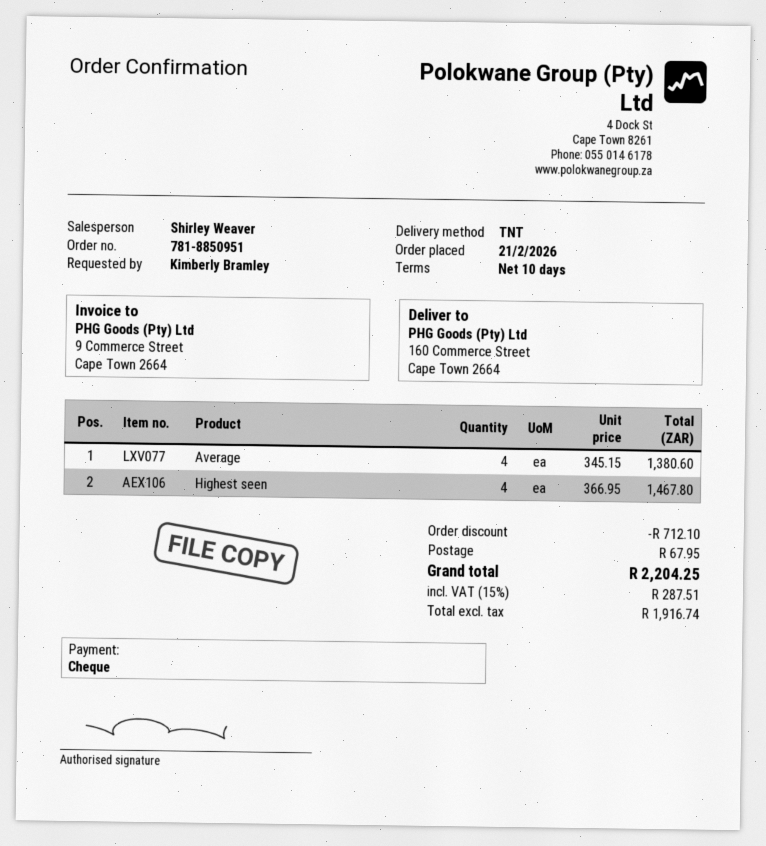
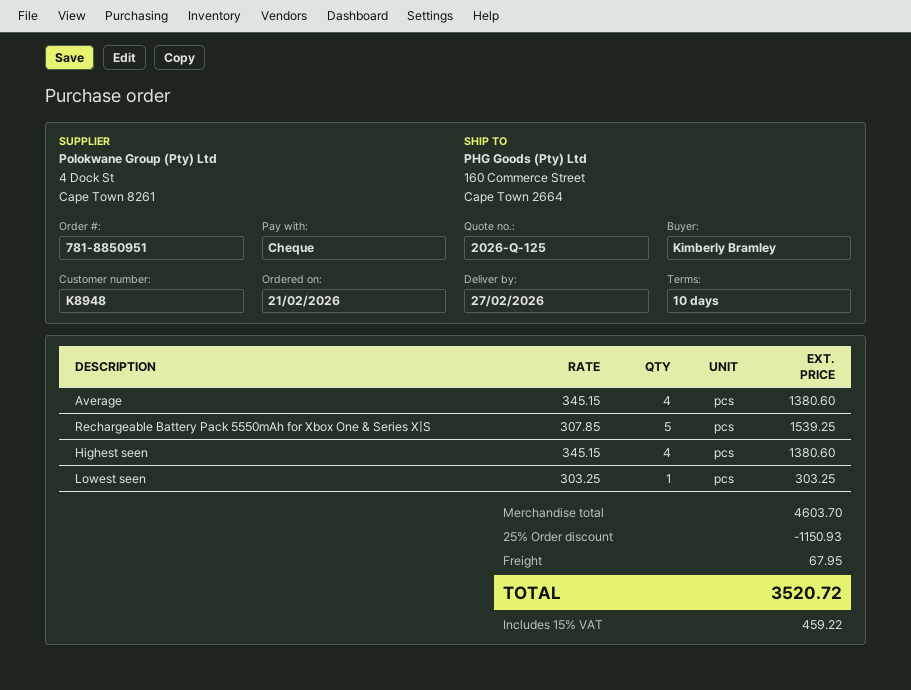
Highest seen: 4 x 366.95 = 1467.80 -> 4 x 345.15 = 1380.60
Rechargeable Battery Pack 5550mAh for Xbox One & Series X|S: none -> 5 x 307.85 = 1539.25
Lowest seen: none -> 1 x 303.25 = 303.25
discount: 712.10 -> 1150.93
tax: 15% = 287.51 -> 15% = 459.22
total: 2204.25 -> 3520.72

